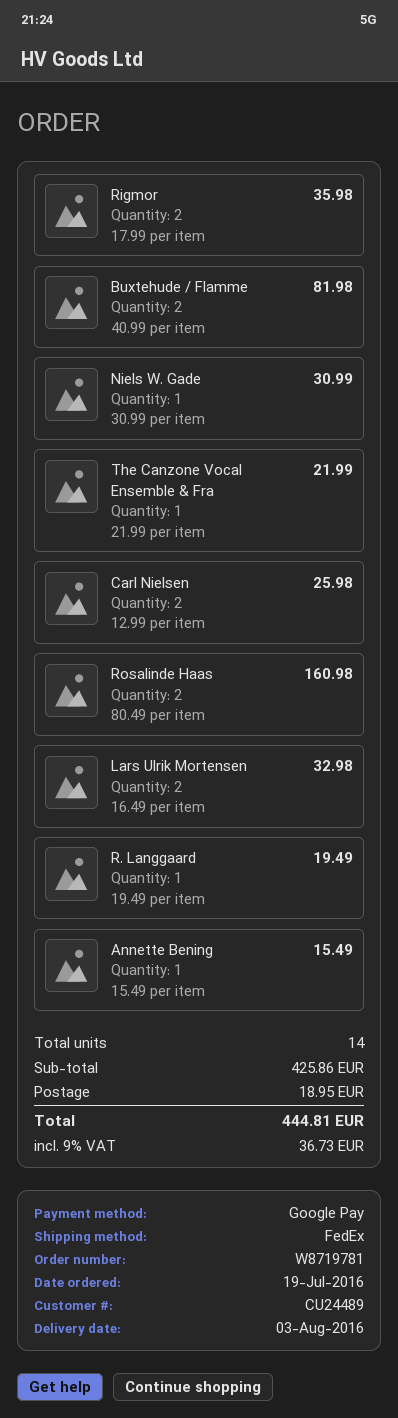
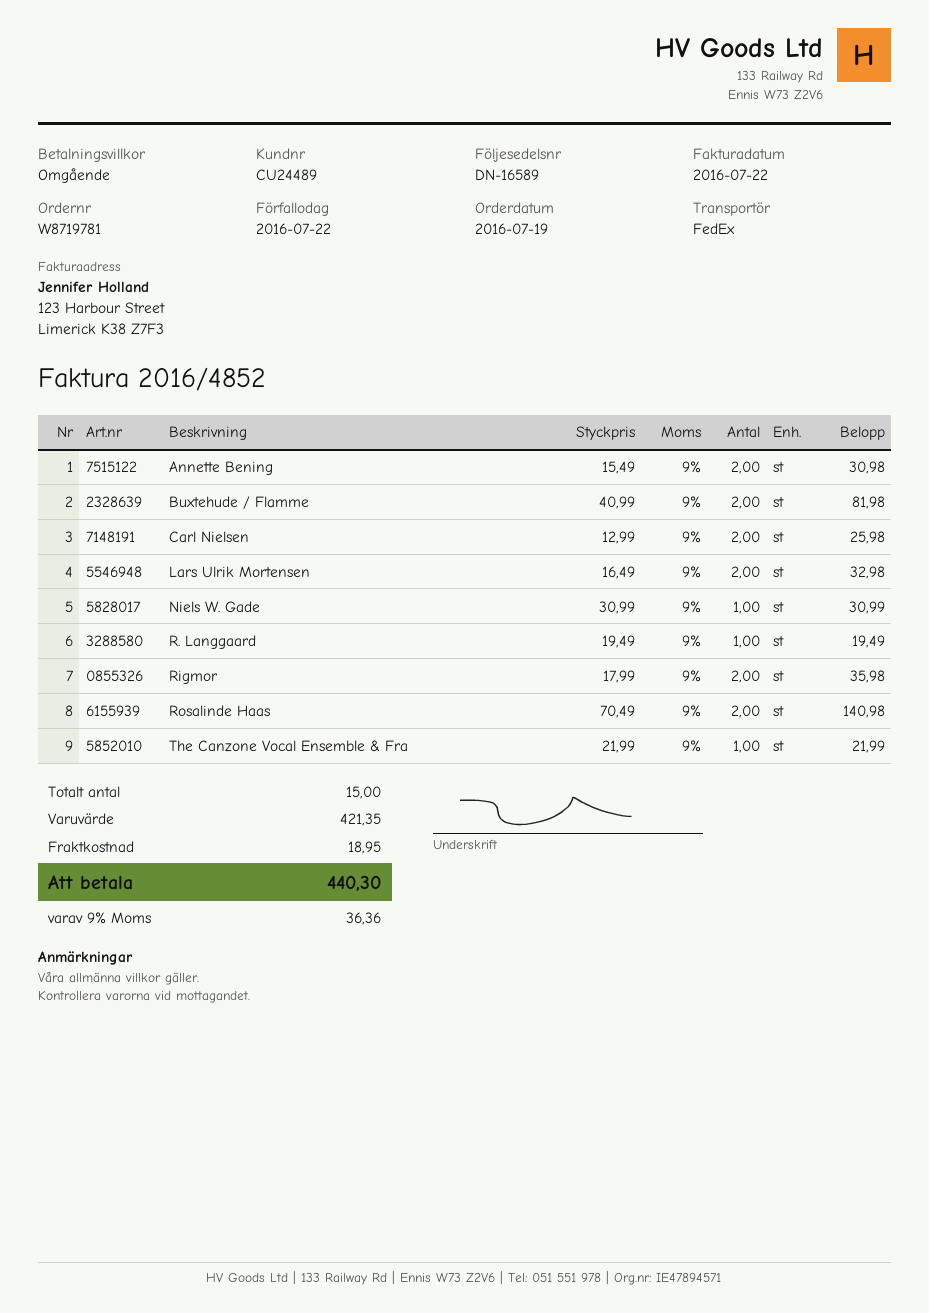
Rosalinde Haas: 2 x 80.49 = 160.98 -> 2 x 70.49 = 140.98
Annette Bening: 1 x 15.49 = 15.49 -> 2 x 15.49 = 30.98
total quantity: 14 -> 15
subtotal: 425.86 -> 421.35
tax: 9% = 36.73 -> 9% = 36.36
total: 444.81 -> 440.30

